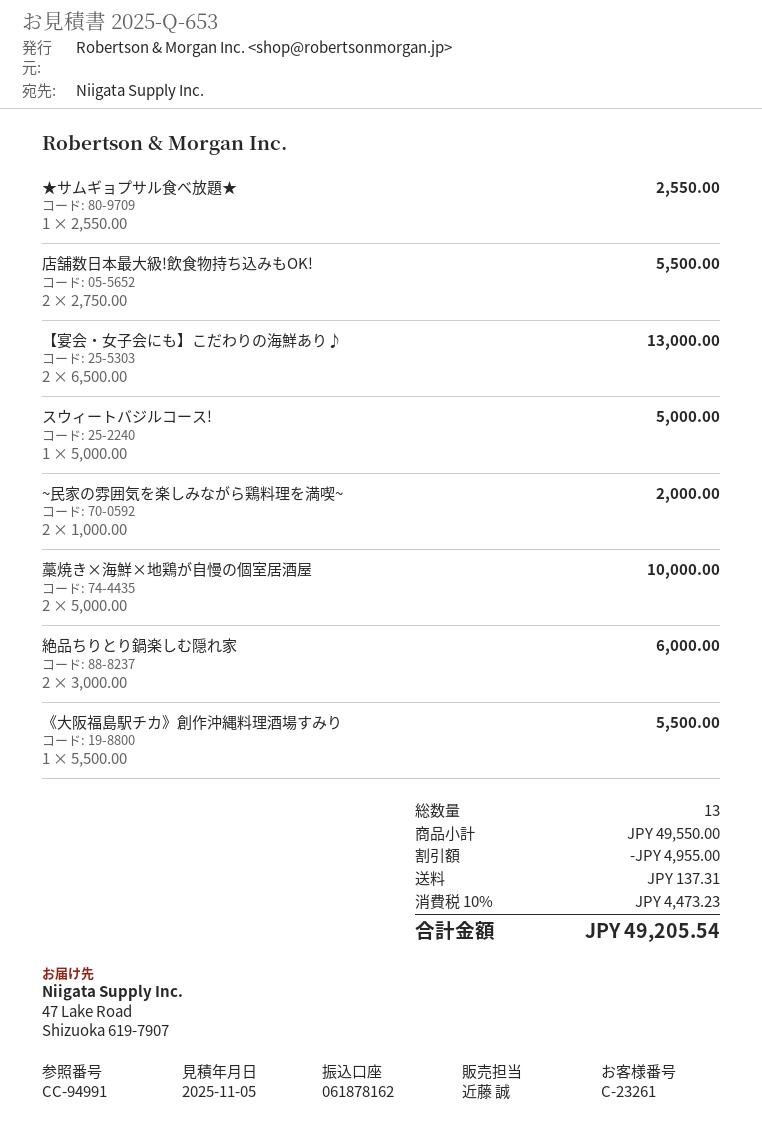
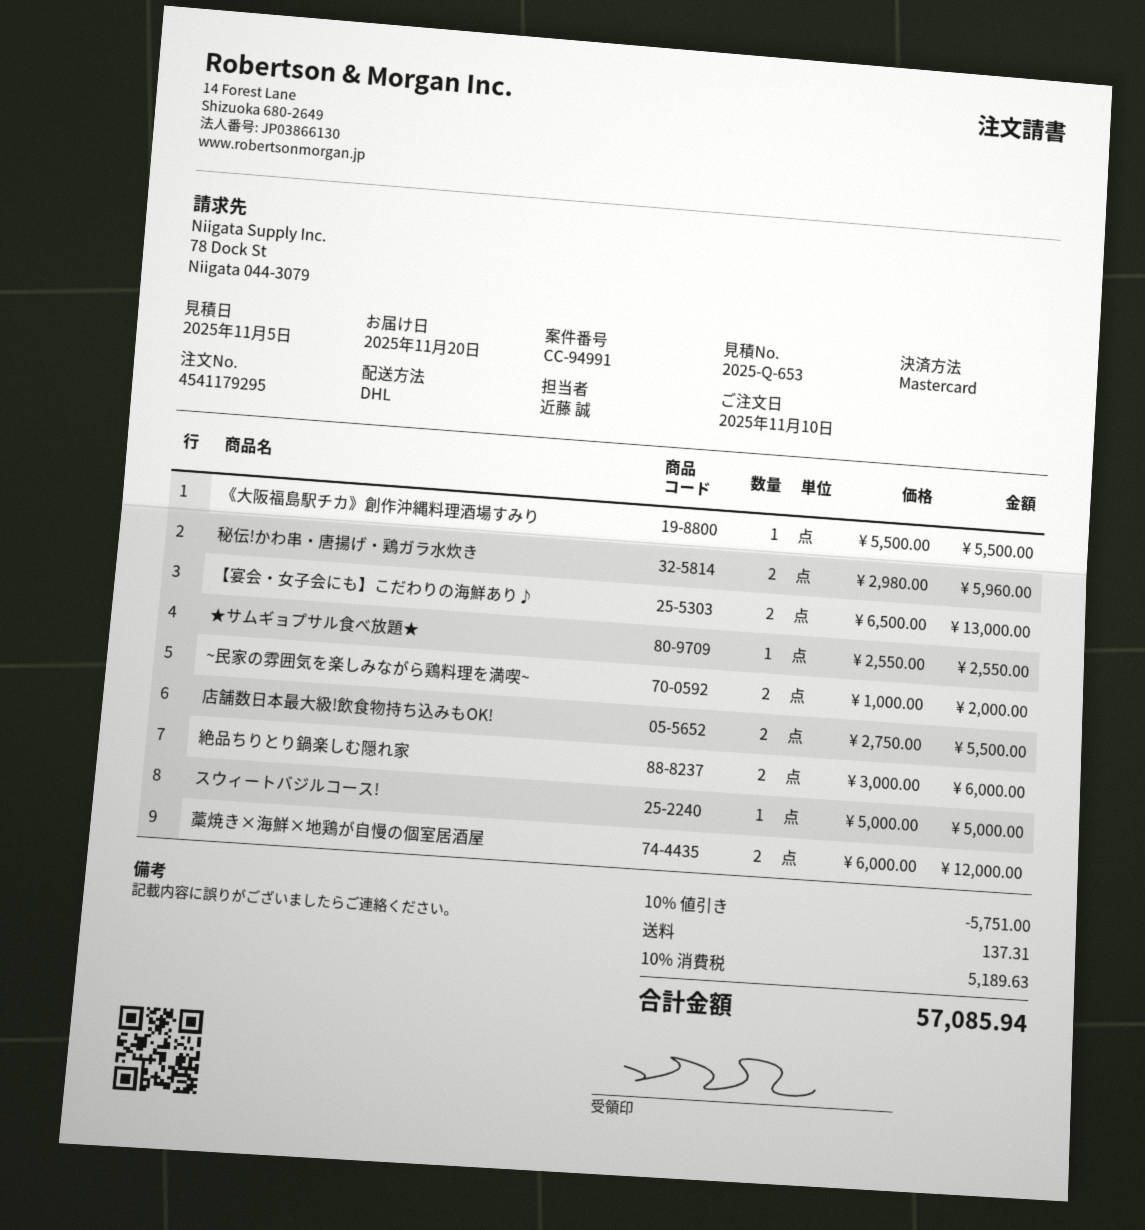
藁焼き×海鮮×地鶏が自慢の個室居酒屋: 2 x 5000.00 = 10000.00 -> 2 x 6000.00 = 12000.00
秘伝!かわ串・唐揚げ・鶏ガラ水炊き: none -> 2 x 2980.00 = 5960.00
discount: 4955.00 -> 5751.00
tax: 10% = 4473.23 -> 10% = 5189.63
total: 49205.54 -> 57085.94

